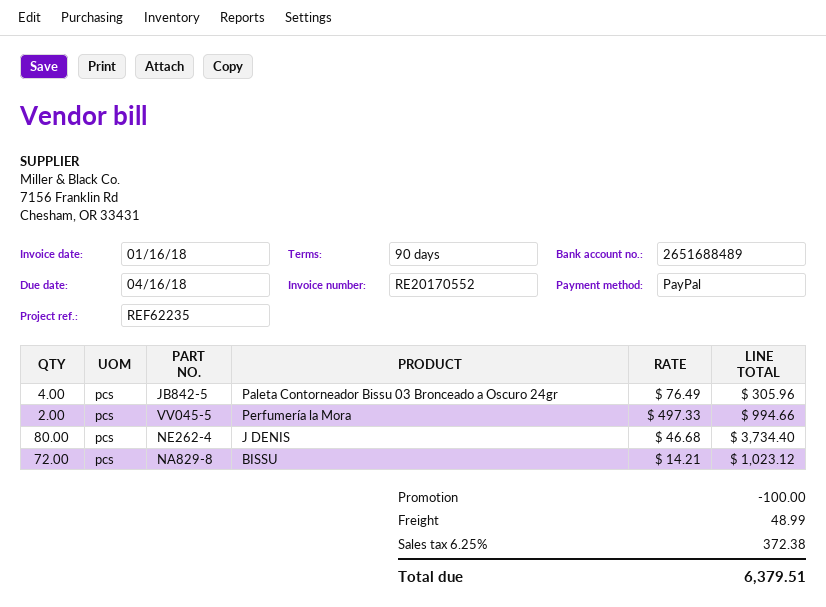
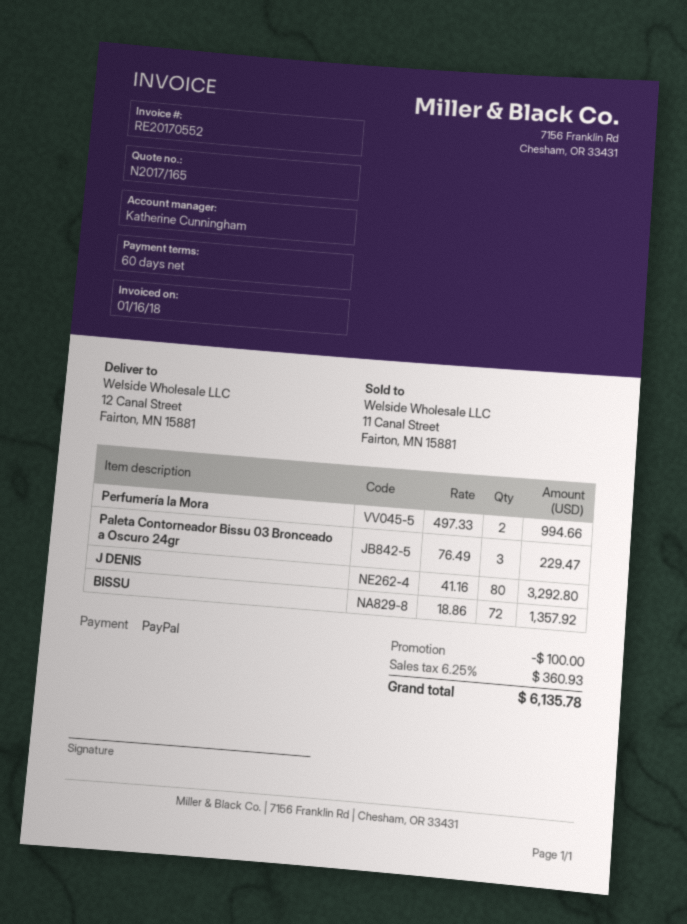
payment terms: 90 days -> 60 days
Paleta Contorneador Bissu 03 Bronceado a Oscuro 24gr: 4 x 76.49 = 305.96 -> 3 x 76.49 = 229.47
J DENIS: 80 x 46.68 = 3734.40 -> 80 x 41.16 = 3292.80
BISSU: 72 x 14.21 = 1023.12 -> 72 x 18.86 = 1357.92
shipping: 48.99 -> none
tax: 6.25% = 372.38 -> 6.25% = 360.93
total: 6379.51 -> 6135.78

